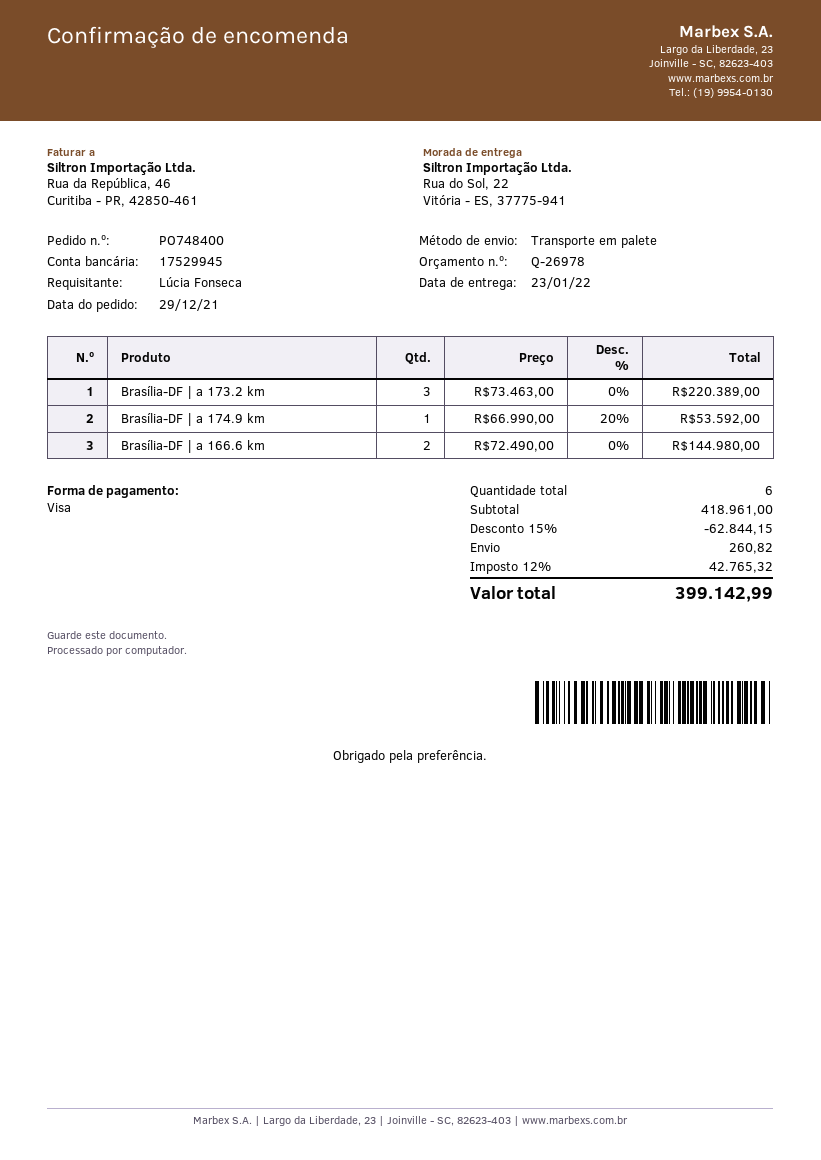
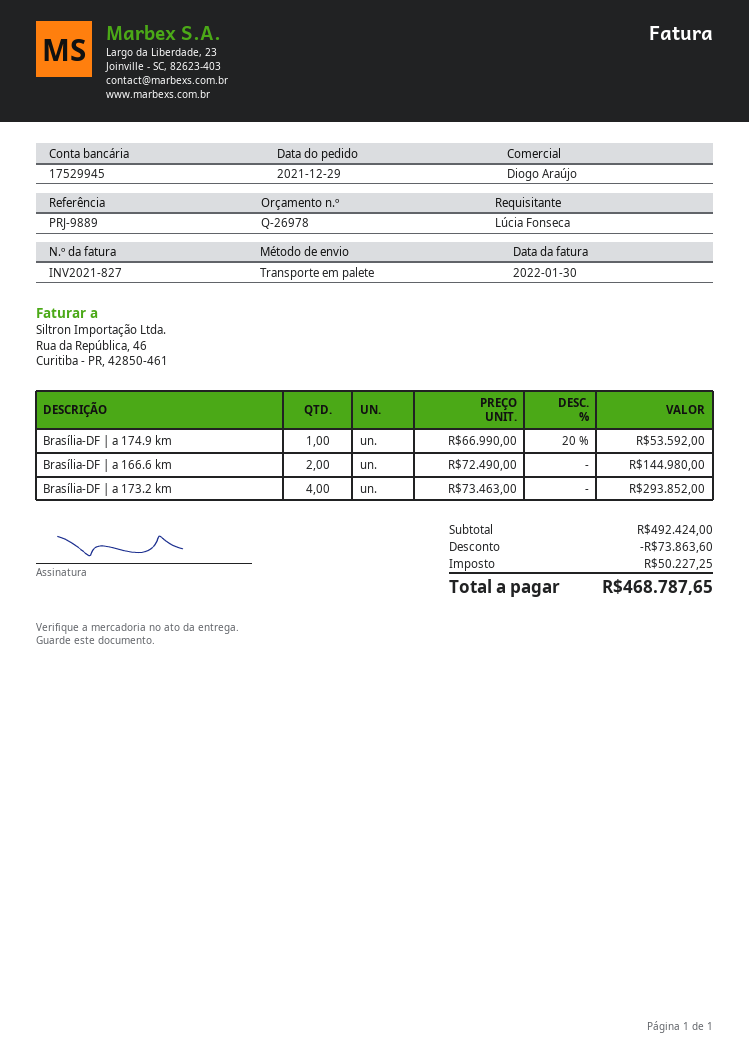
Brasília-DF | a 173.2 km: 3 x 73463.00 = 220389.00 -> 4 x 73463.00 = 293852.00
subtotal: 418961.00 -> 492424.00
discount: 62844.15 -> 73863.60
shipping: 260.82 -> none
tax: 42765.32 -> 50227.25
total: 399142.99 -> 468787.65

